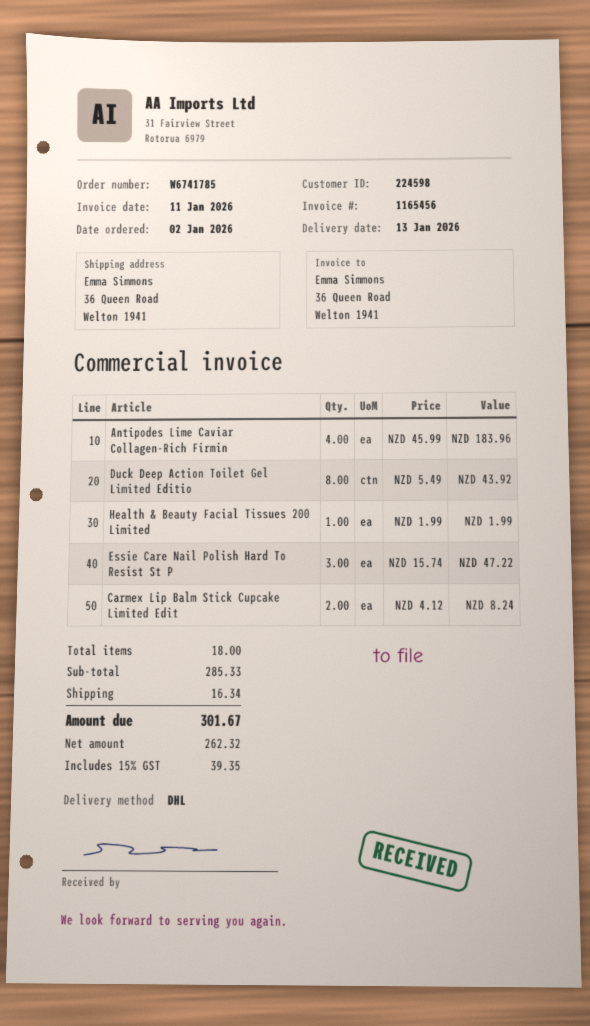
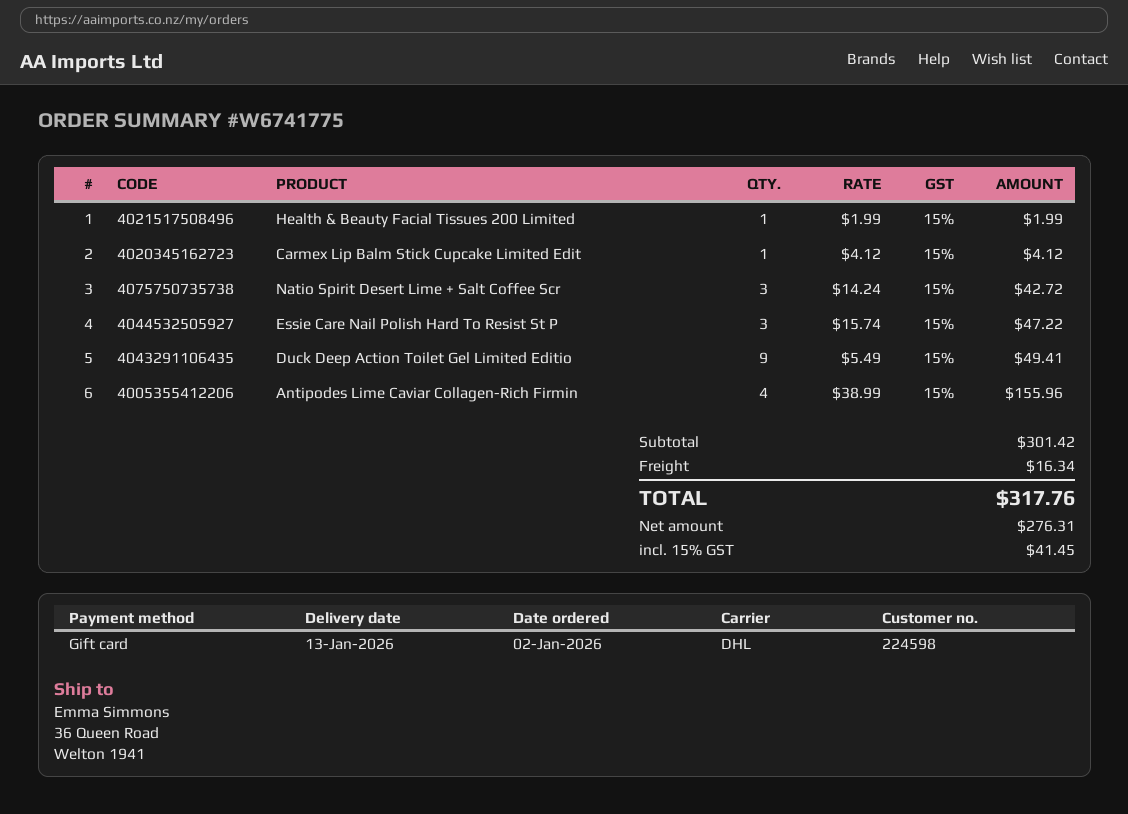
order number: W6741785 -> W6741775
Antipodes Lime Caviar Collagen-Rich Firmin: 4 x 45.99 = 183.96 -> 4 x 38.99 = 155.96
Duck Deep Action Toilet Gel Limited Editio: 8 x 5.49 = 43.92 -> 9 x 5.49 = 49.41
Carmex Lip Balm Stick Cupcake Limited Edit: 2 x 4.12 = 8.24 -> 1 x 4.12 = 4.12
Natio Spirit Desert Lime + Salt Coffee Scr: none -> 3 x 14.24 = 42.72
subtotal: 285.33 -> 301.42
net: 262.32 -> 276.31
tax: 15% = 39.35 -> 15% = 41.45
total: 301.67 -> 317.76

